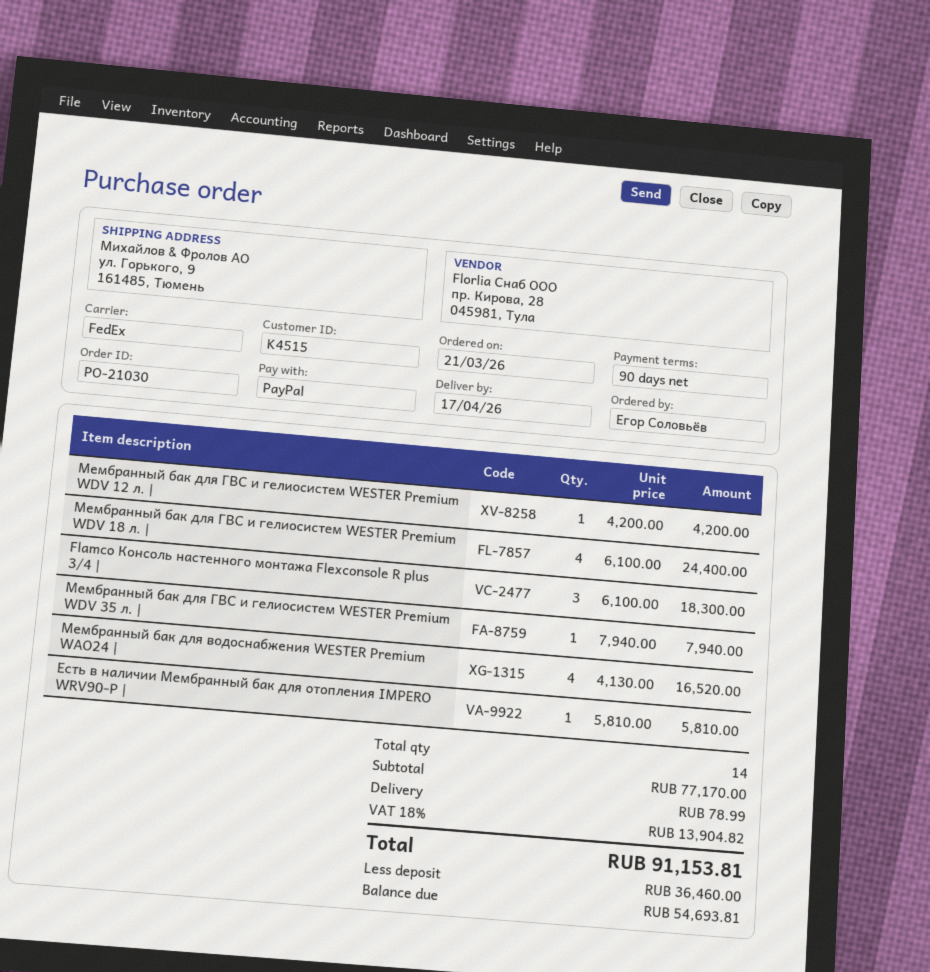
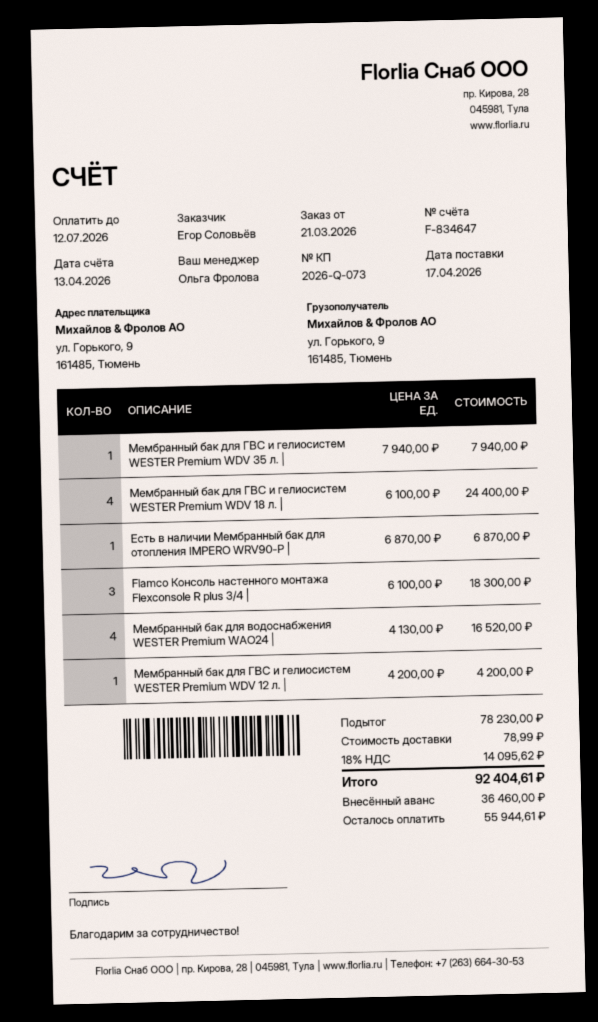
Есть в наличии Мембранный бак для отопления IMPERO WRV90-P |: 1 x 5810.00 = 5810.00 -> 1 x 6870.00 = 6870.00
subtotal: 77170.00 -> 78230.00
tax: 18% = 13904.82 -> 18% = 14095.62
total: 91153.81 -> 92404.61
balance: 54693.81 -> 55944.61

